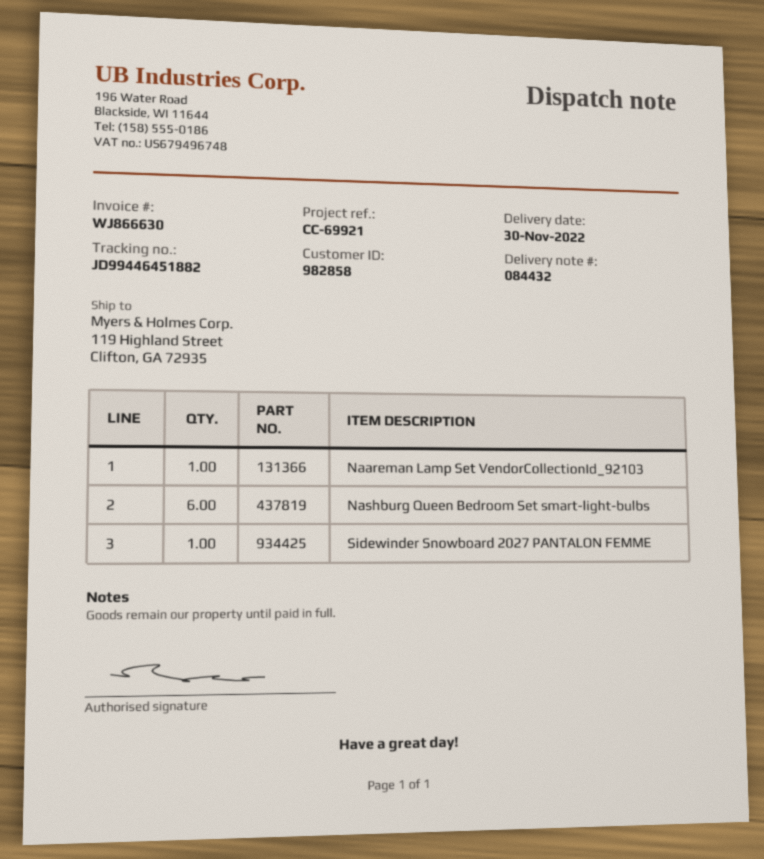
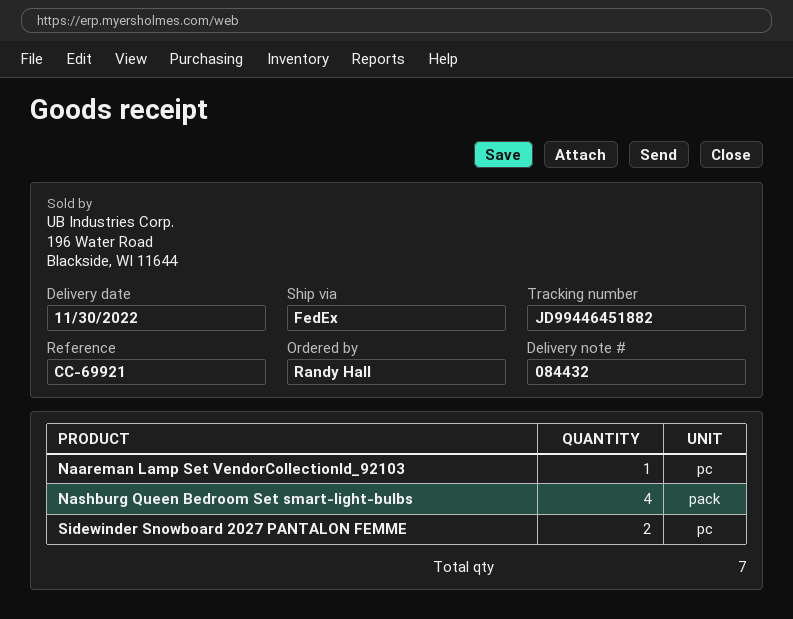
Nashburg Queen Bedroom Set smart-light-bulbs: 6 -> 4
Sidewinder Snowboard 2027 PANTALON FEMME: 1 -> 2

